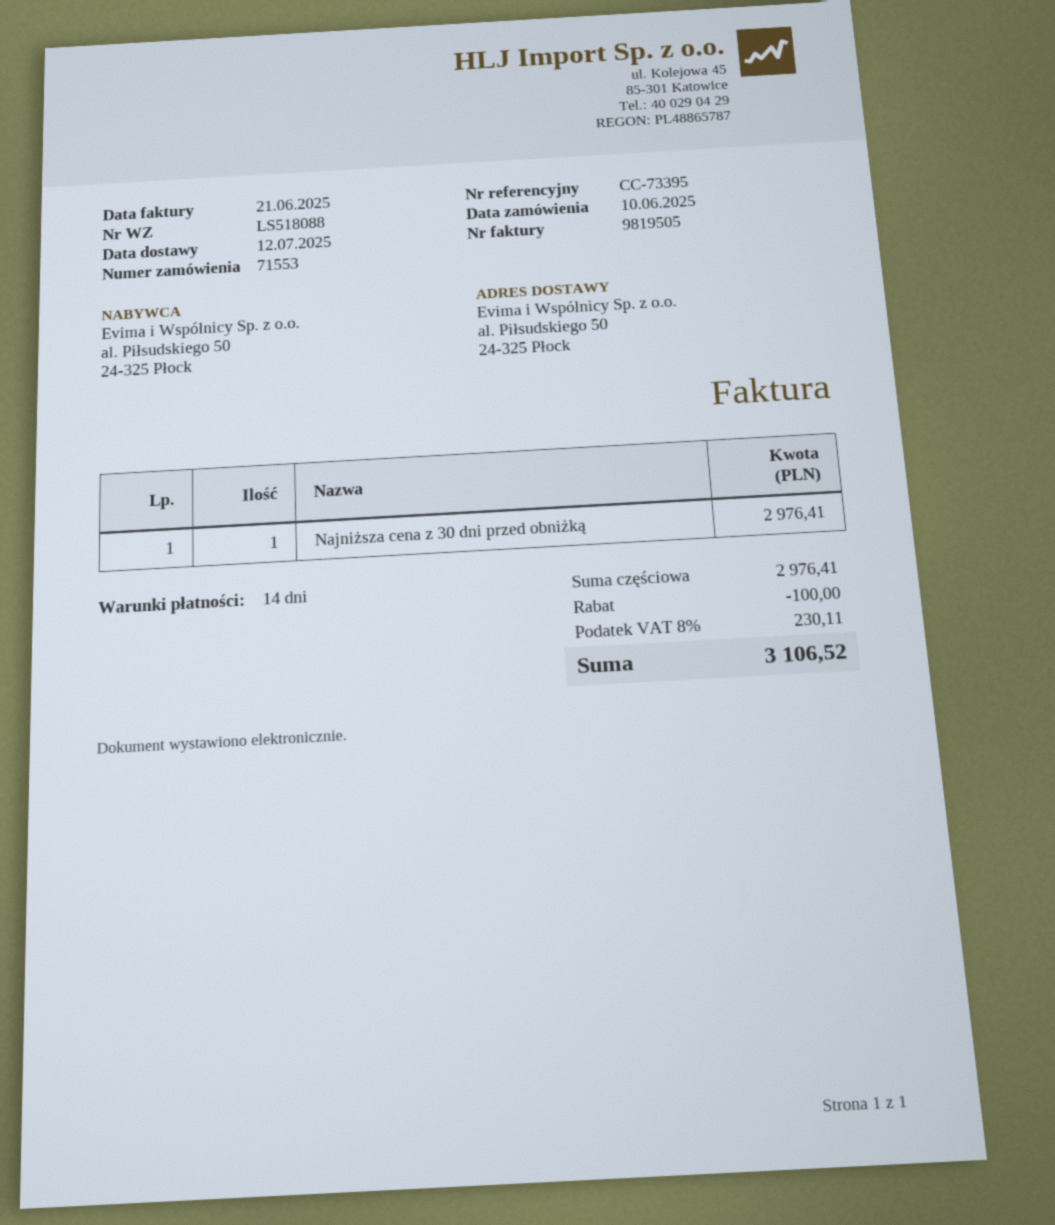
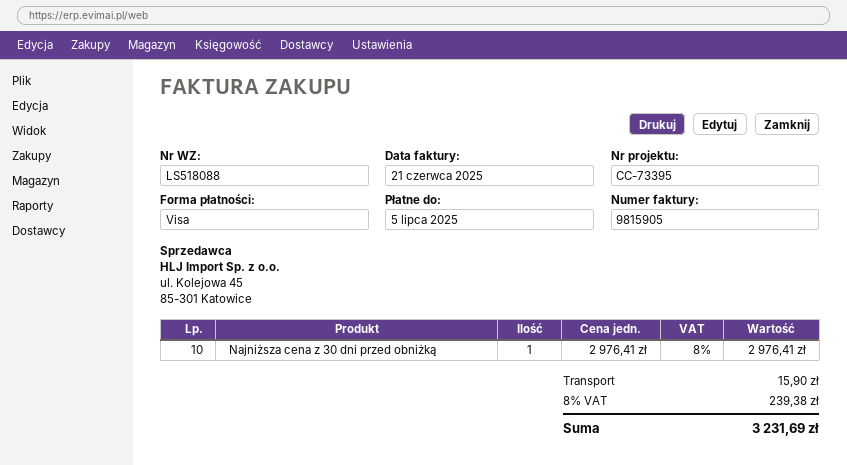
invoice number: 9819505 -> 9815905
discount: 100.00 -> none
shipping: none -> 15.90
tax: 8% = 230.11 -> 8% = 239.38
total: 3106.52 -> 3231.69

